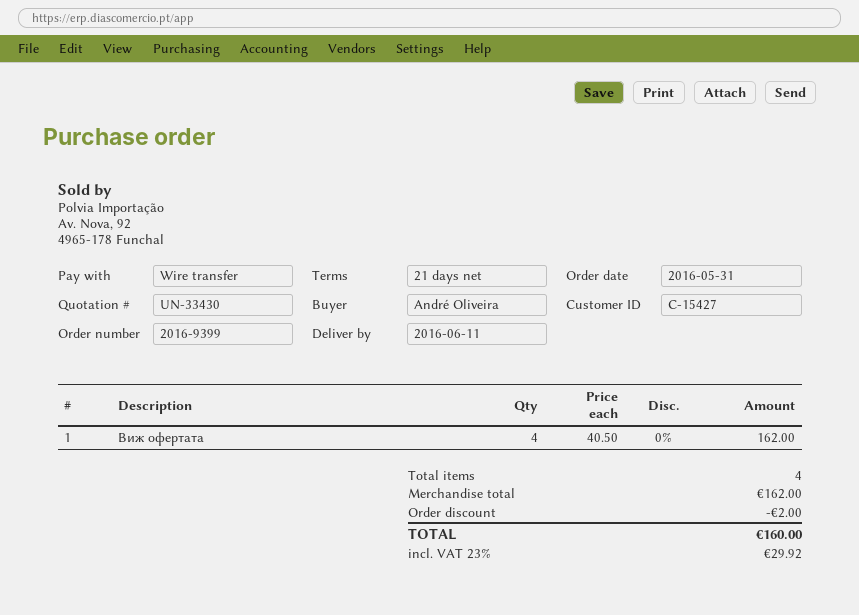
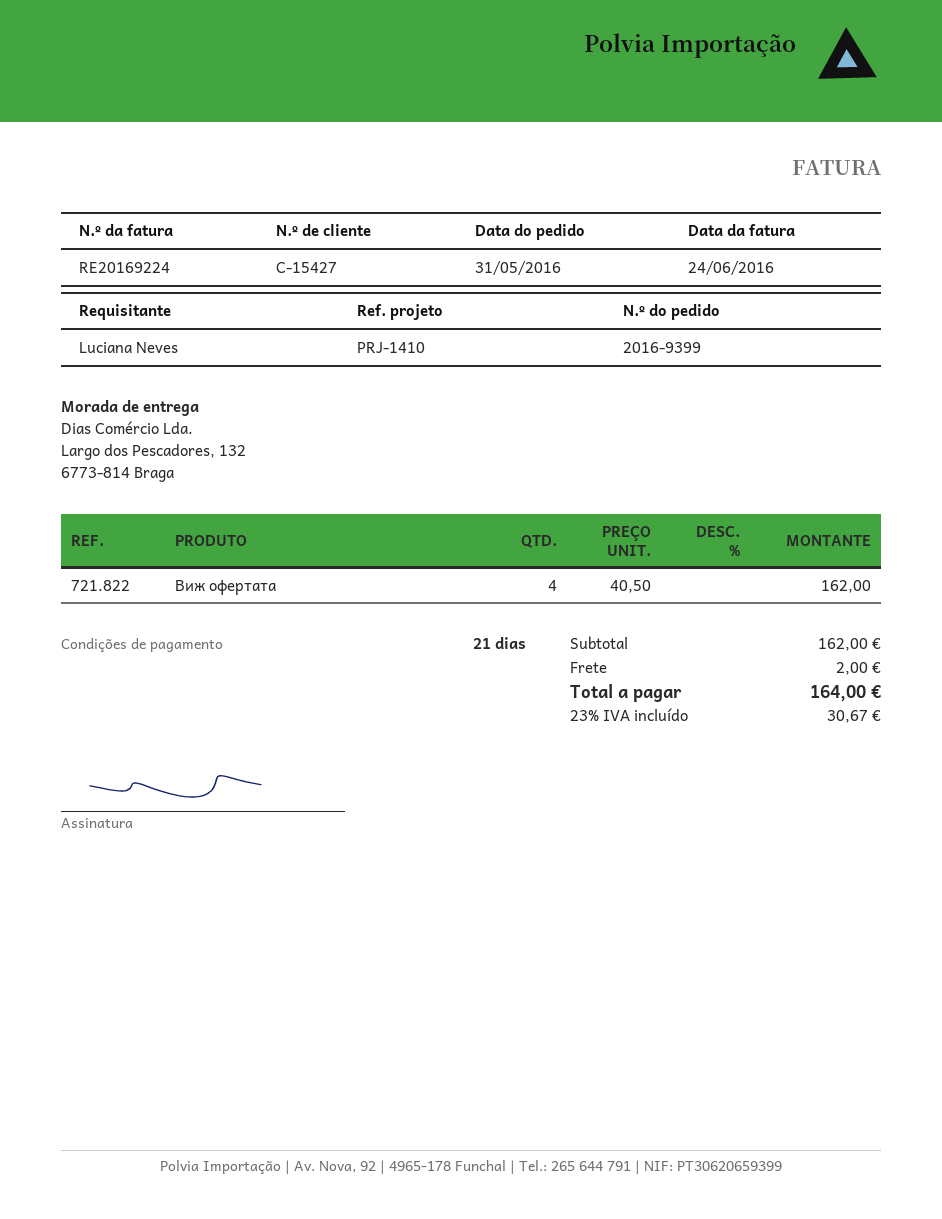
ordered by: André Oliveira -> Luciana Neves
discount: 2.00 -> none
shipping: none -> 2.00
tax: 23% = 29.92 -> 23% = 30.67
total: 160.00 -> 164.00

